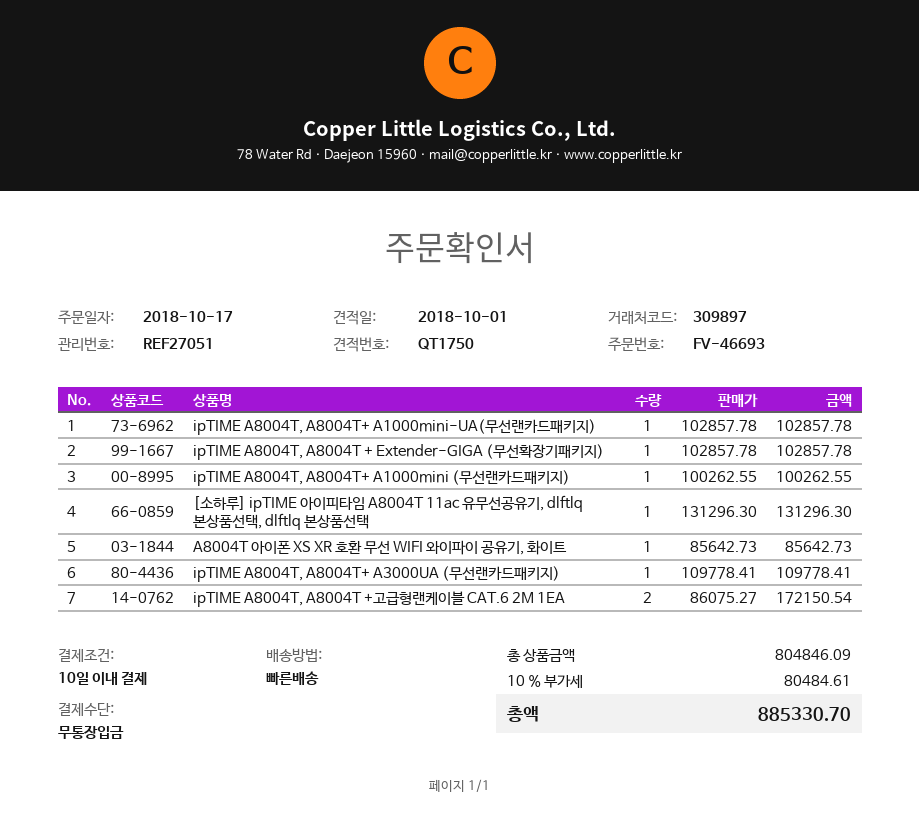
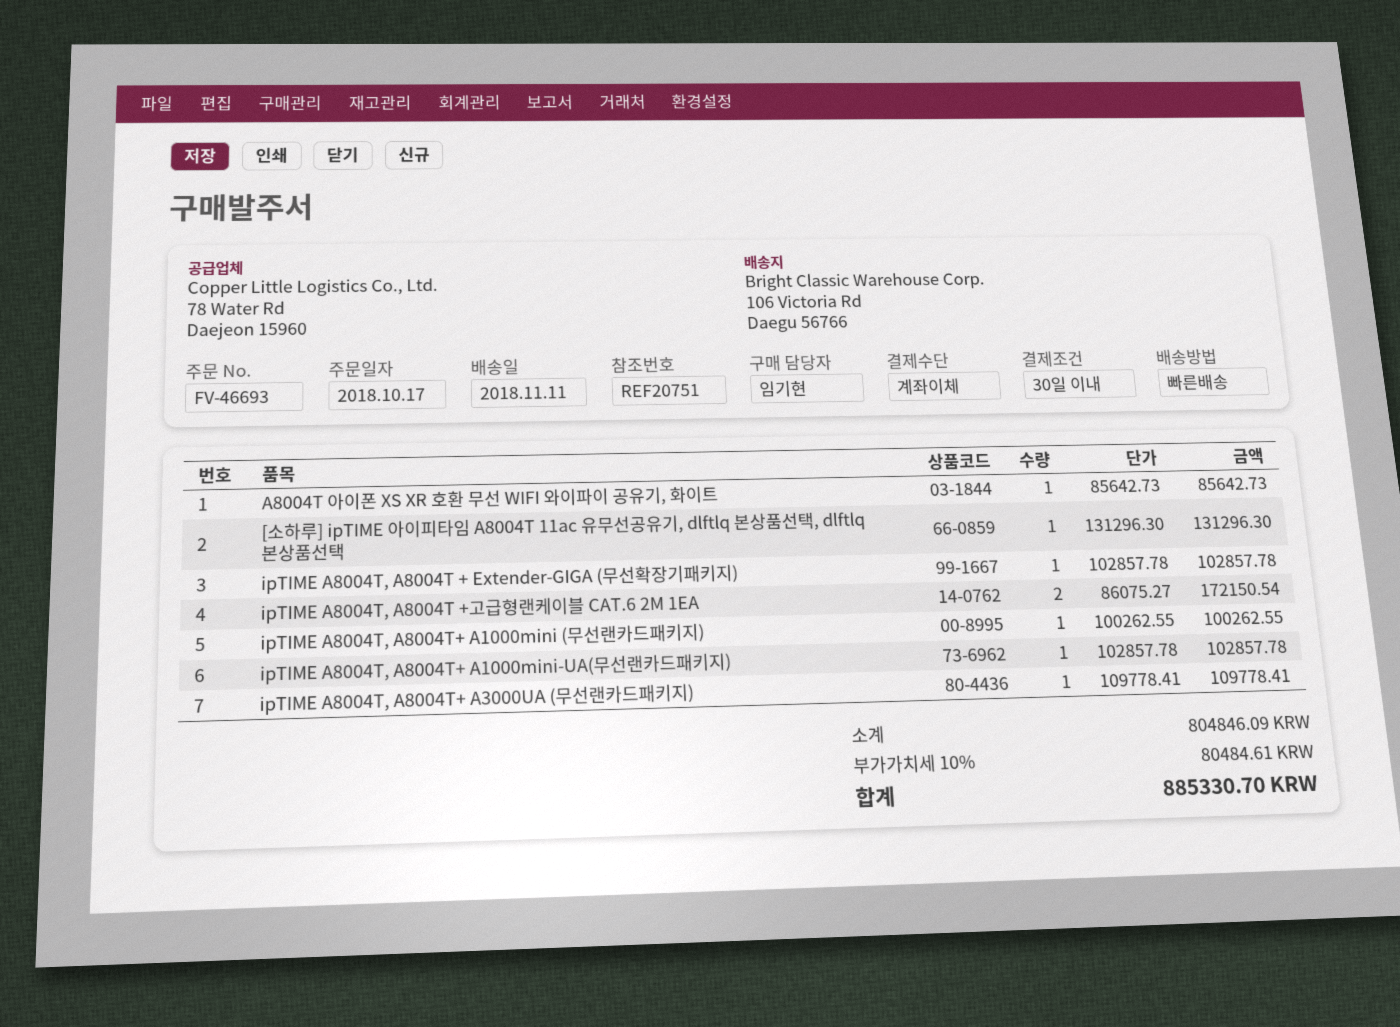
payment terms: 10 days -> 30 days
reference: REF27051 -> REF20751

